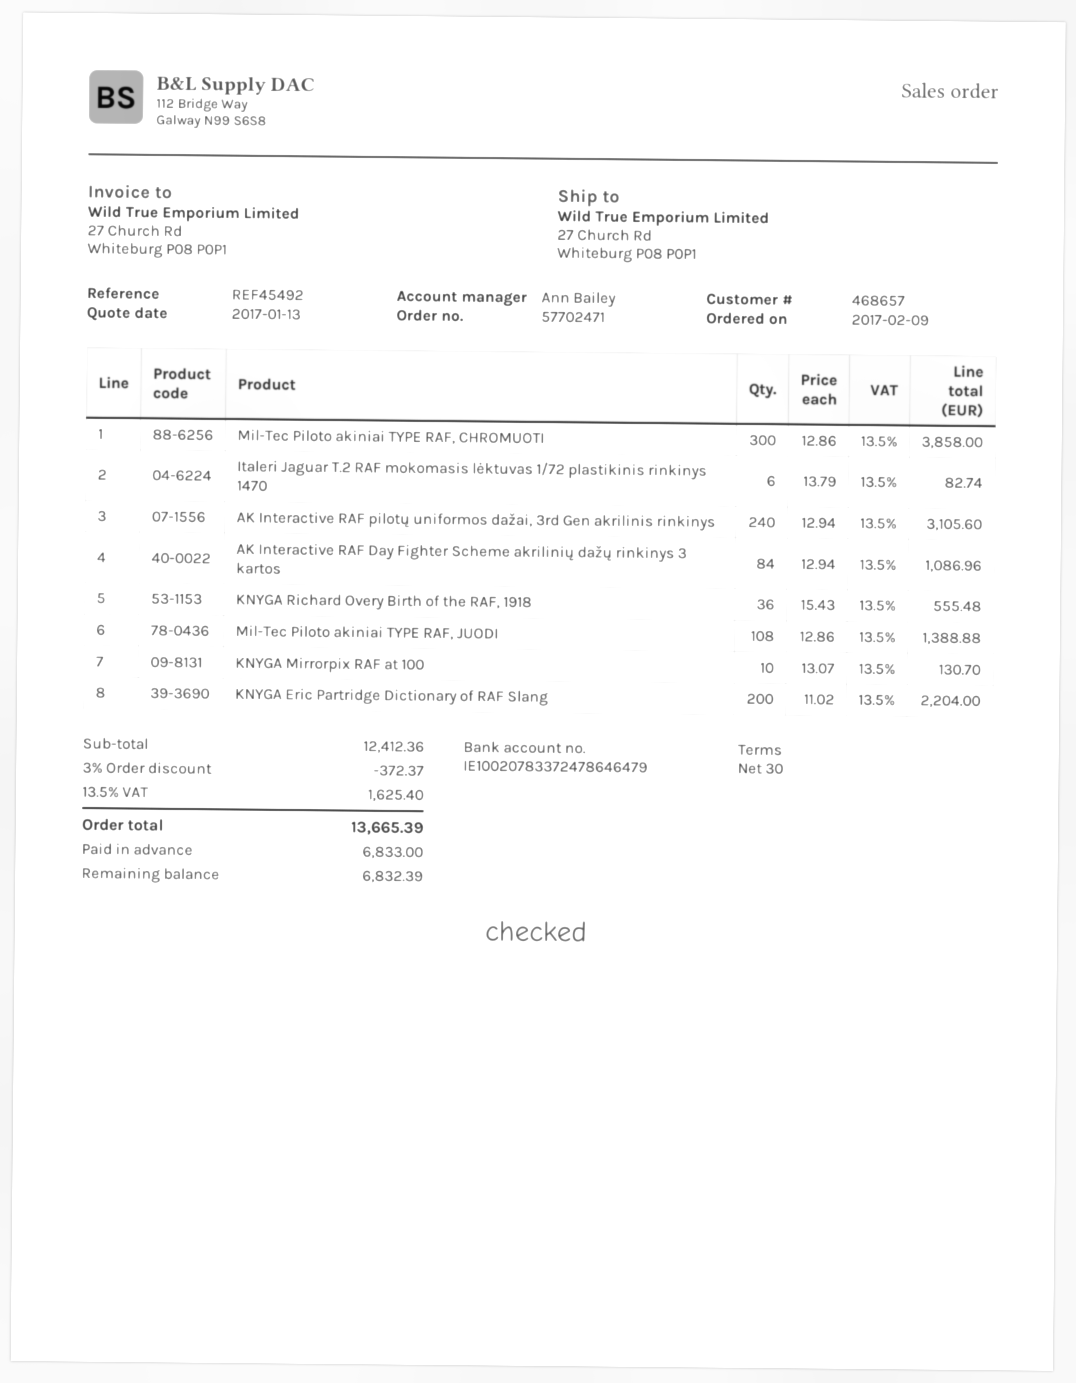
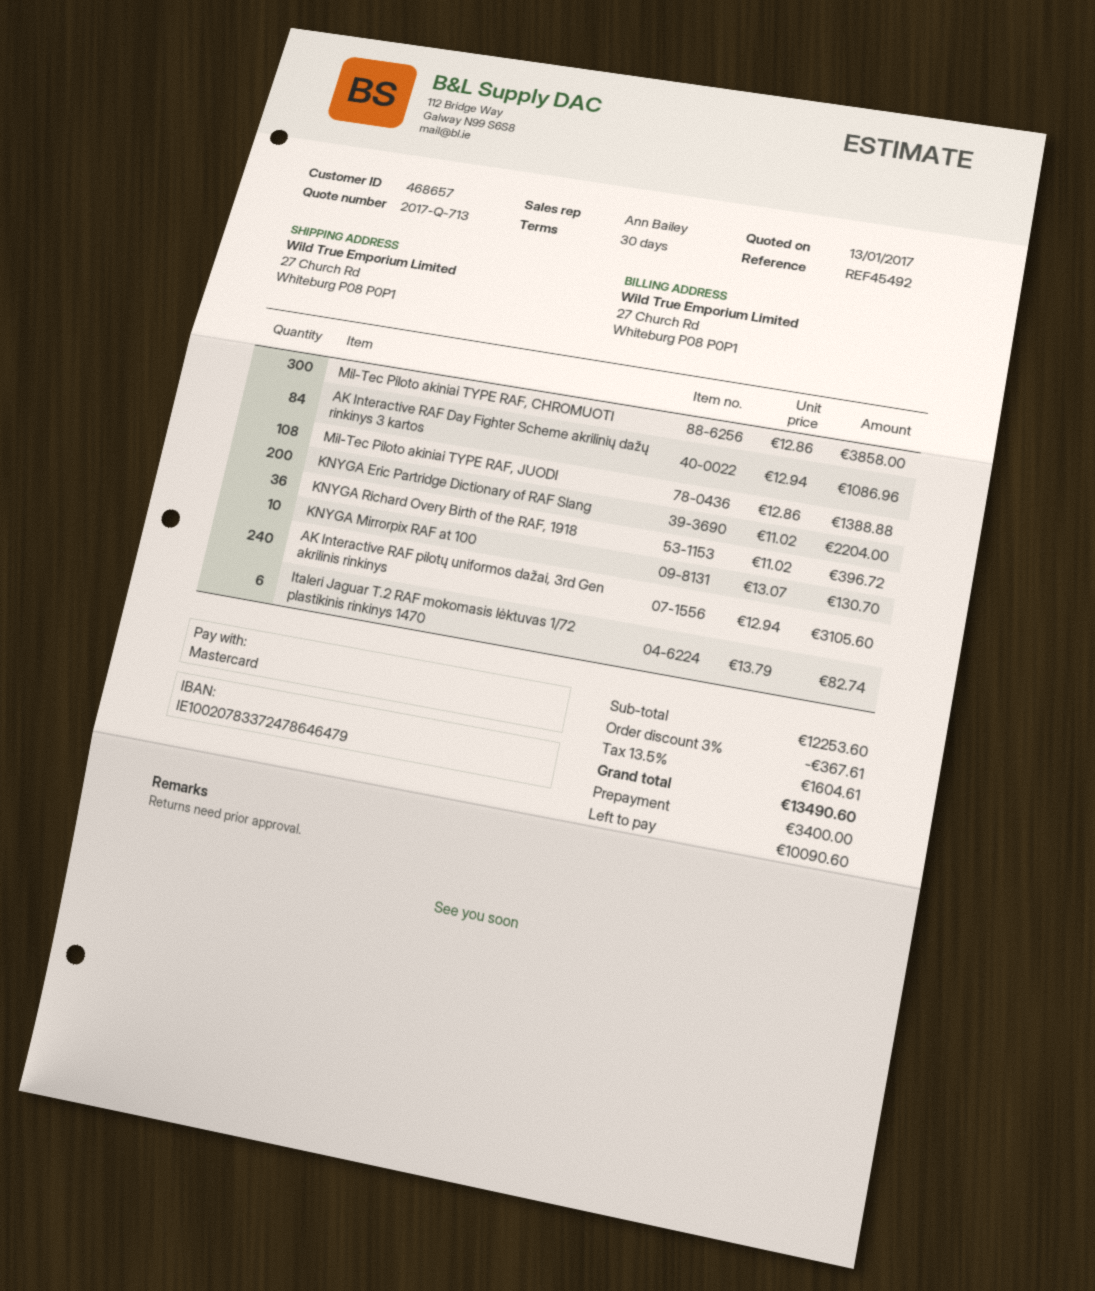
KNYGA Richard Overy Birth of the RAF, 1918: 36 x 15.43 = 555.48 -> 36 x 11.02 = 396.72
subtotal: 12412.36 -> 12253.60
discount: 3% = 372.37 -> 3% = 367.61
tax: 13.5% = 1625.40 -> 13.5% = 1604.61
total: 13665.39 -> 13490.60
deposit: 6833.00 -> 3400.00
balance: 6832.39 -> 10090.60

